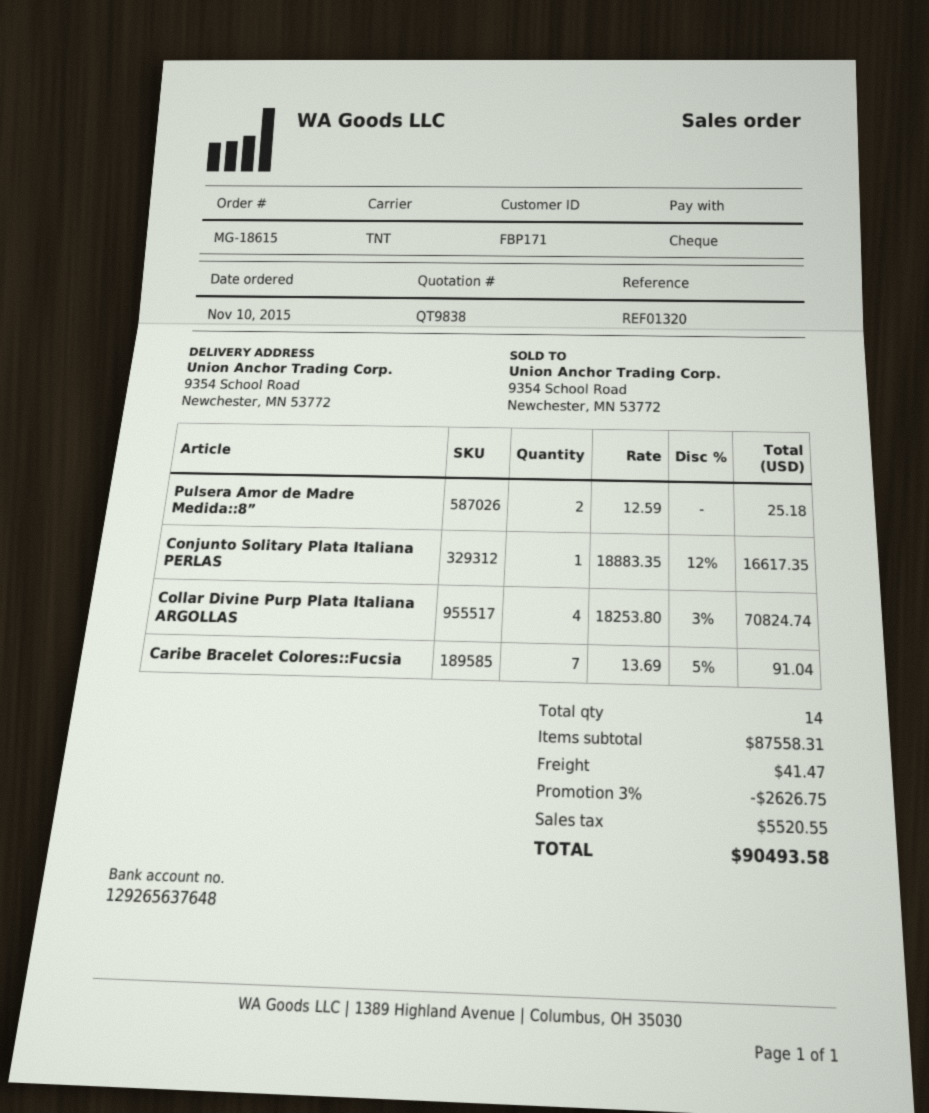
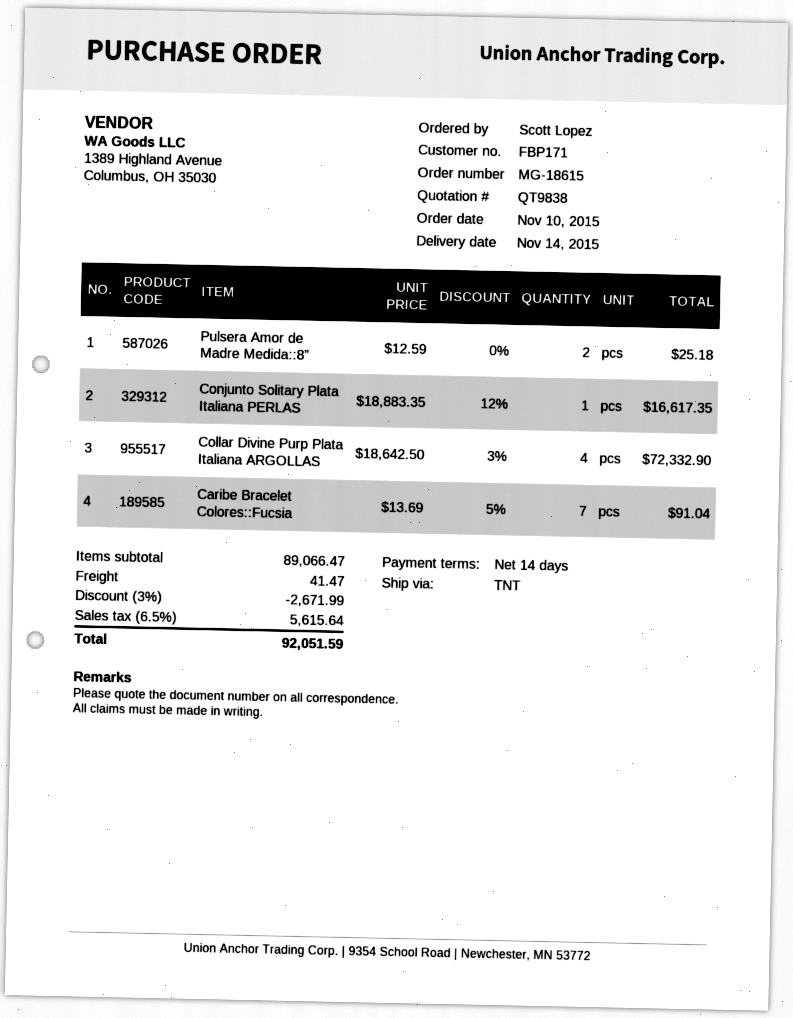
Collar Divine Purp Plata Italiana ARGOLLAS: 4 x 18253.80 - 3% = 70824.74 -> 4 x 18642.50 - 3% = 72332.90
subtotal: 87558.31 -> 89066.47
discount: 3% = 2626.75 -> 3% = 2671.99
tax: 5520.55 -> 5615.64
total: 90493.58 -> 92051.59

